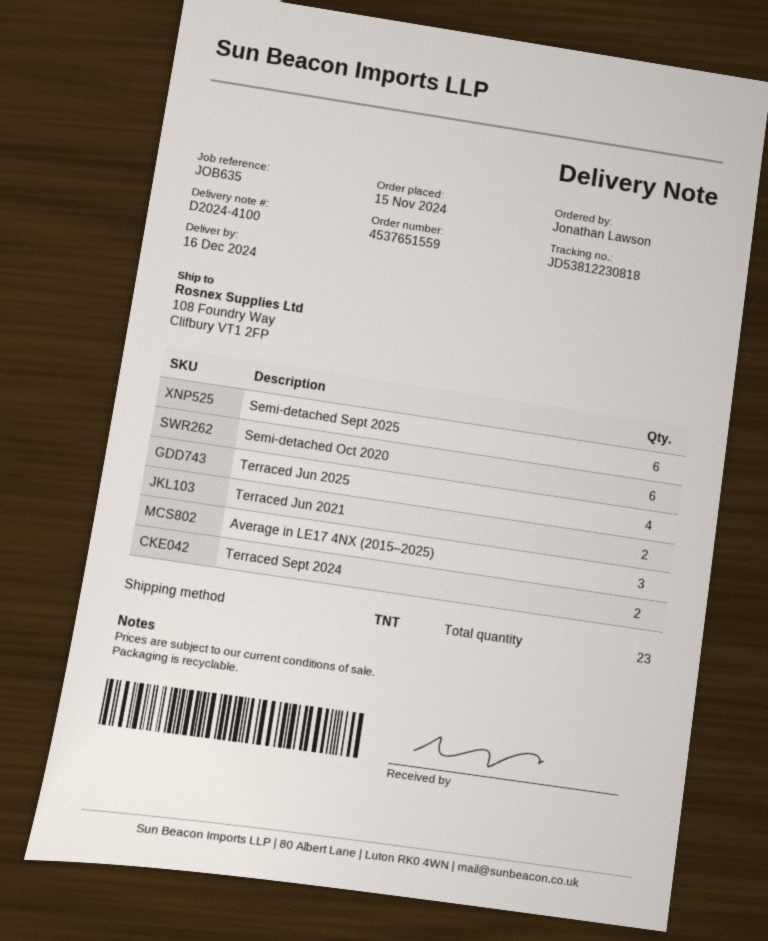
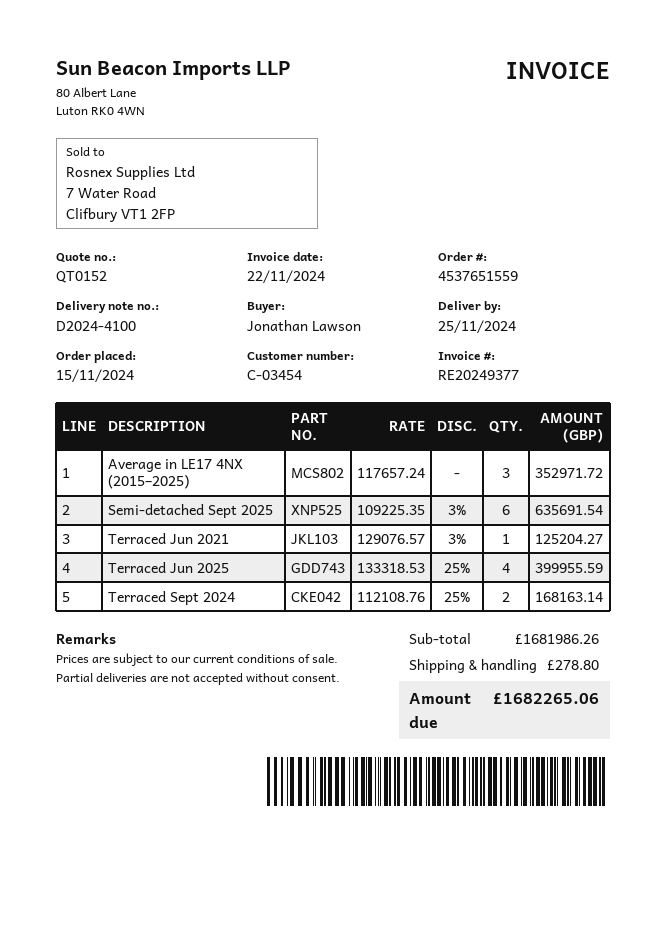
delivery date: 2024-12-16 -> 2024-11-25
Semi-detached Oct 2020: 6 -> none
Terraced Jun 2021: 2 -> 1

